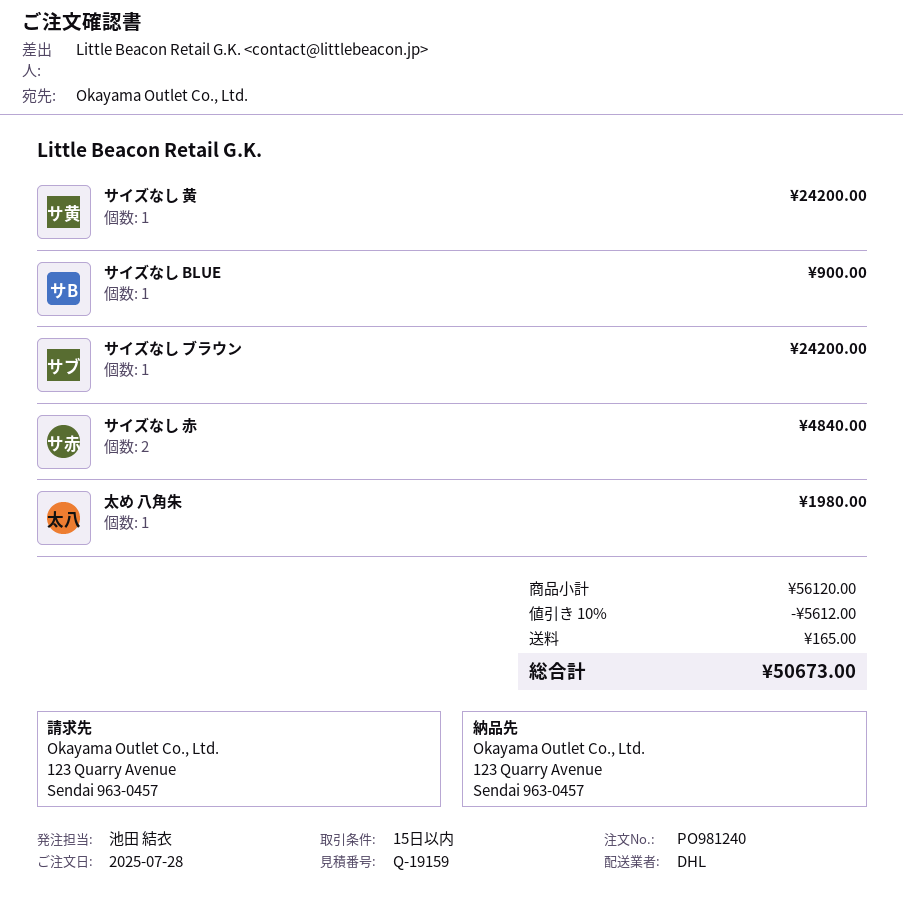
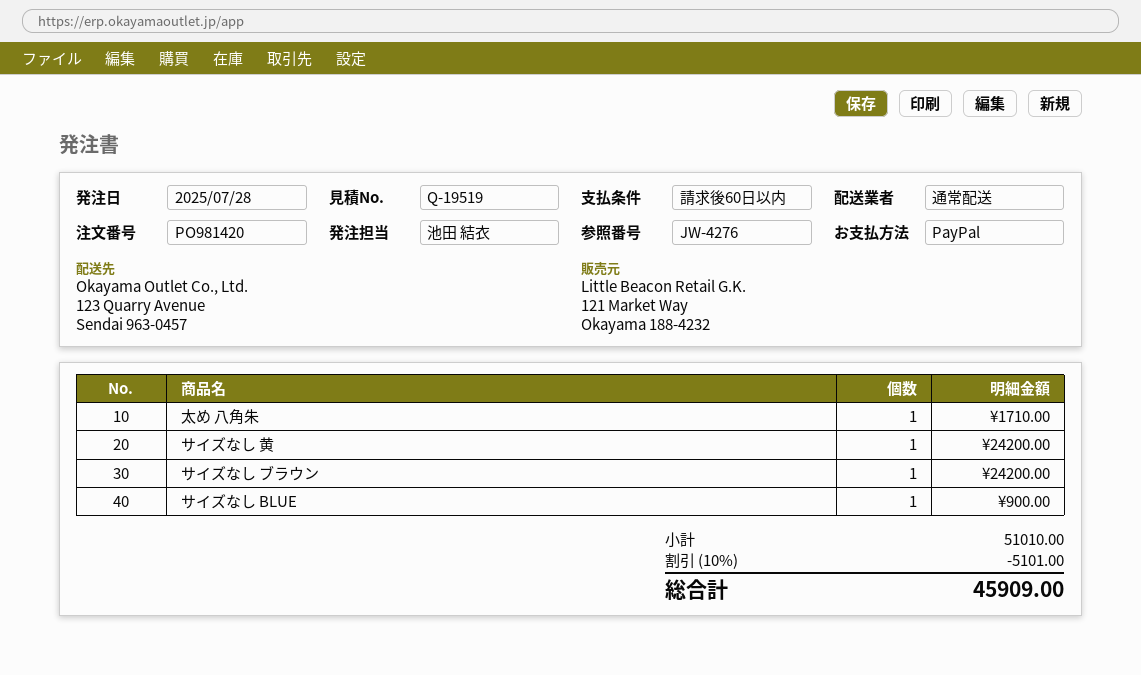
quote number: Q-19159 -> Q-19519
order number: PO981240 -> PO981420
payment terms: 15 days -> 60 days
shipping method: DHL -> standard
サイズなし 赤: 2 for 4840.00 -> none
太め 八角朱: 1 for 1980.00 -> 1 for 1710.00
subtotal: 56120.00 -> 51010.00
discount: 10% = 5612.00 -> 10% = 5101.00
shipping: 165.00 -> none
total: 50673.00 -> 45909.00

